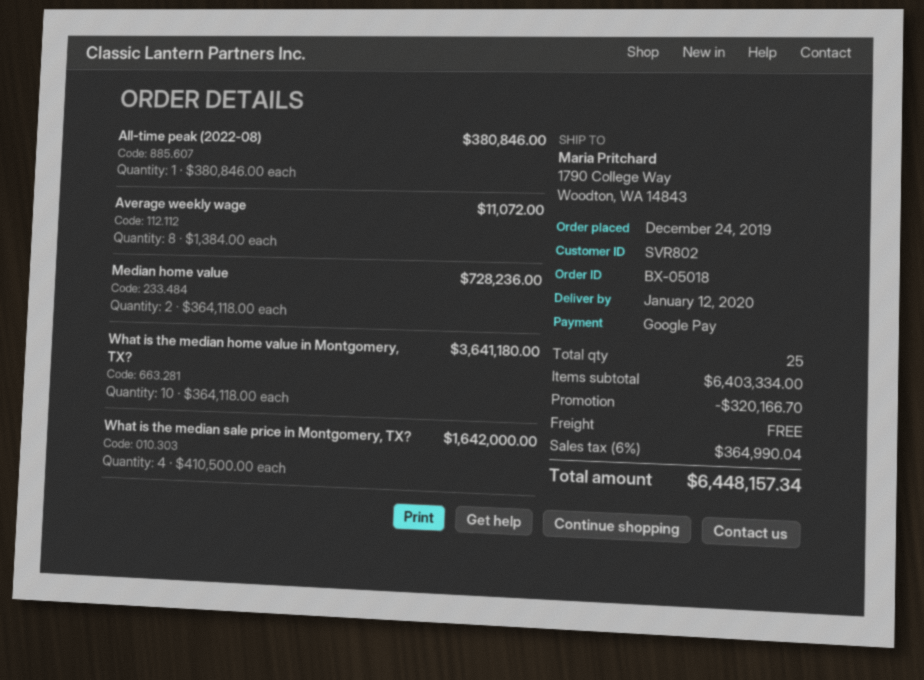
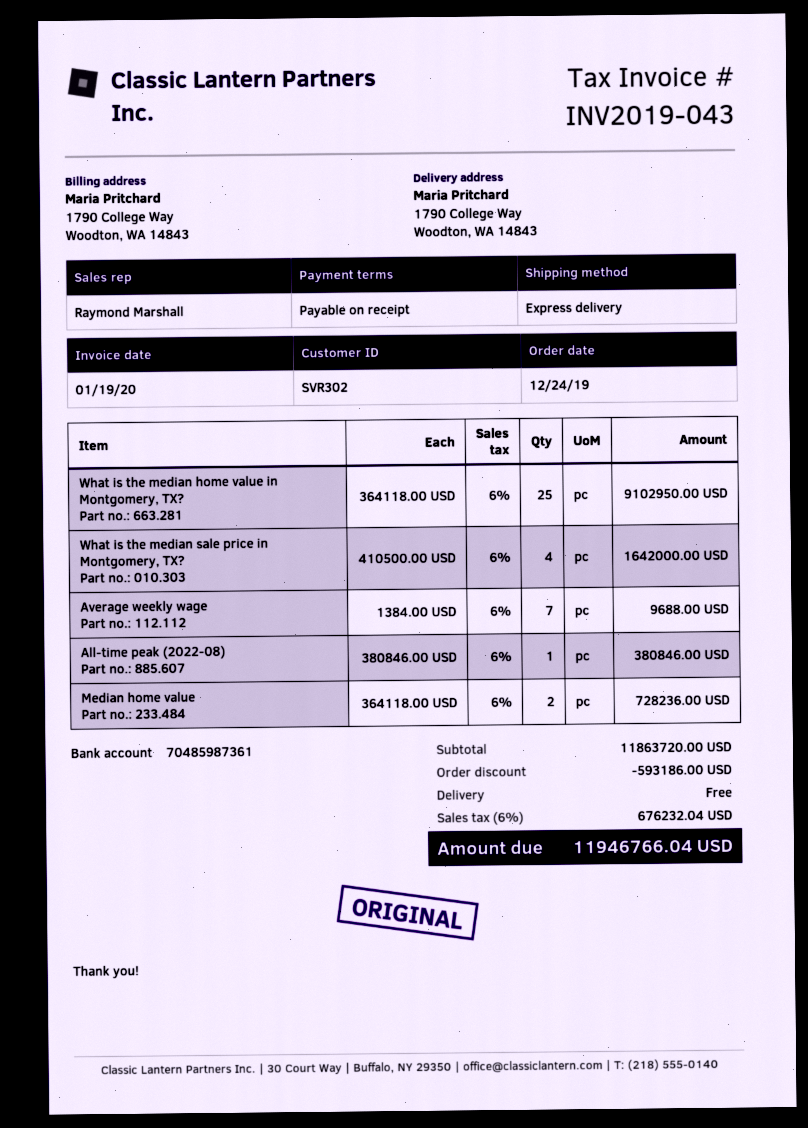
customer number: SVR802 -> SVR302
Average weekly wage: 8 x 1384.00 = 11072.00 -> 7 x 1384.00 = 9688.00
What is the median home value in Montgomery, TX?: 10 x 364118.00 = 3641180.00 -> 25 x 364118.00 = 9102950.00
subtotal: 6403334.00 -> 11863720.00
discount: 320166.70 -> 593186.00
tax: 6% = 364990.04 -> 6% = 676232.04
total: 6448157.34 -> 11946766.04

